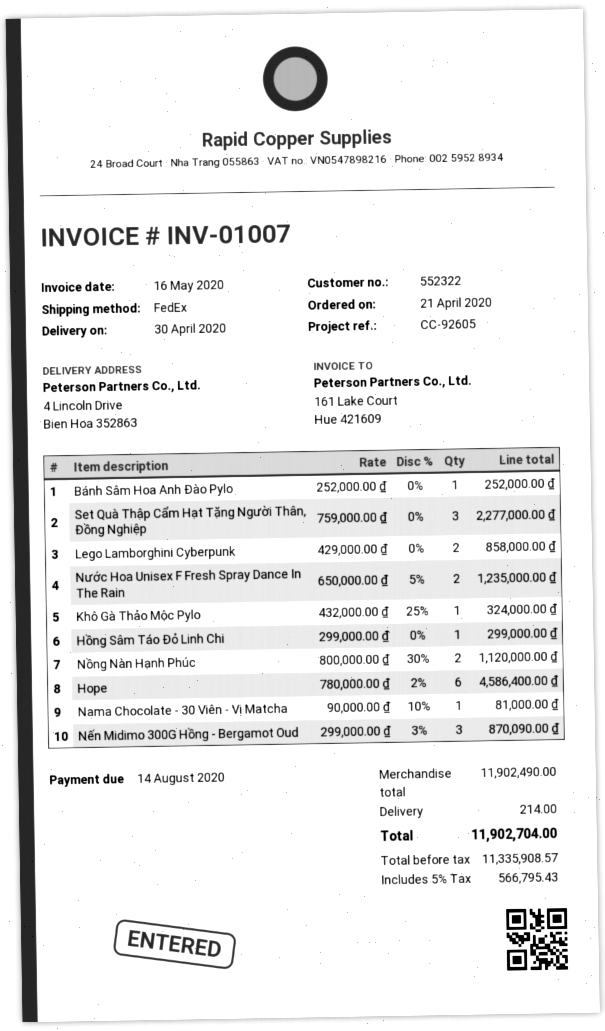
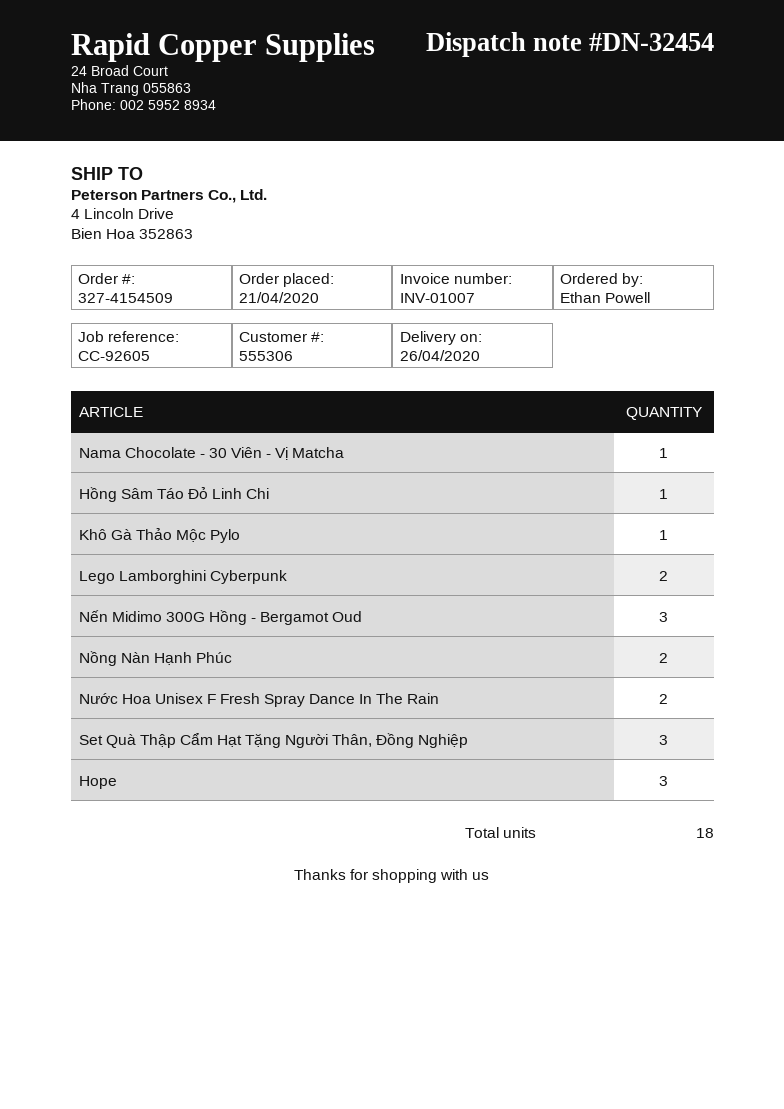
delivery date: 2020-04-30 -> 2020-04-26
customer number: 552322 -> 555306
Bánh Sâm Hoa Anh Đào Pylo: 1 -> none
Hope: 6 -> 3

